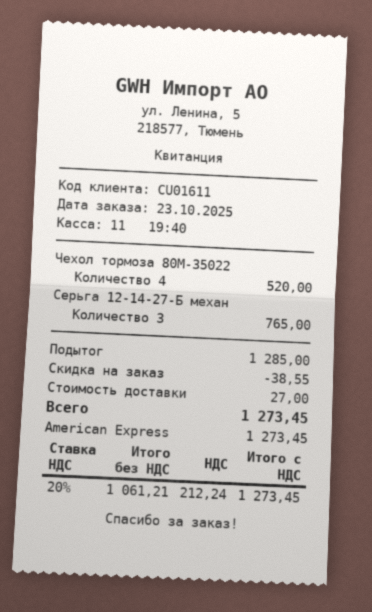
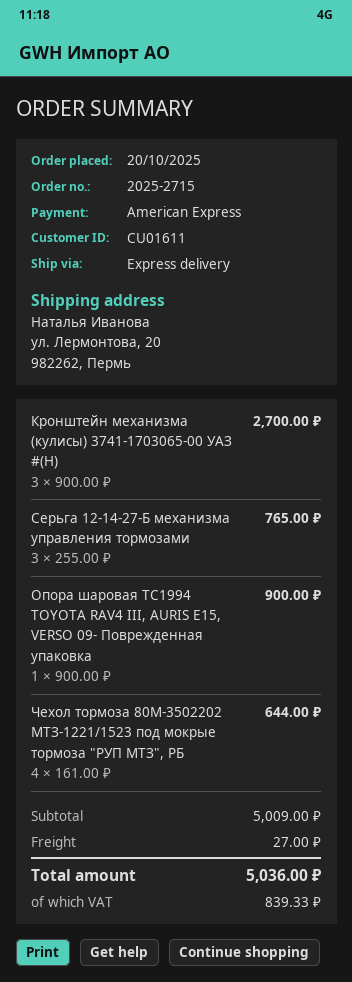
order date: 2025-10-23 -> 2025-10-20
Чехол тормоза 80М-35022: 4 for 520.00 -> 4 for 644.00
Кронштейн механизма (кулисы) 3741-1703065-00 УАЗ #(Н): none -> 3 for 2700.00
Опора шаровая TC1994 TOYOTA RAV4 III, AURIS E15, VERSO 09- Поврежденная упаковка: none -> 1 for 900.00
subtotal: 1285.00 -> 5009.00
discount: 38.55 -> none
tax: 212.24 -> 839.33
total: 1273.45 -> 5036.00

